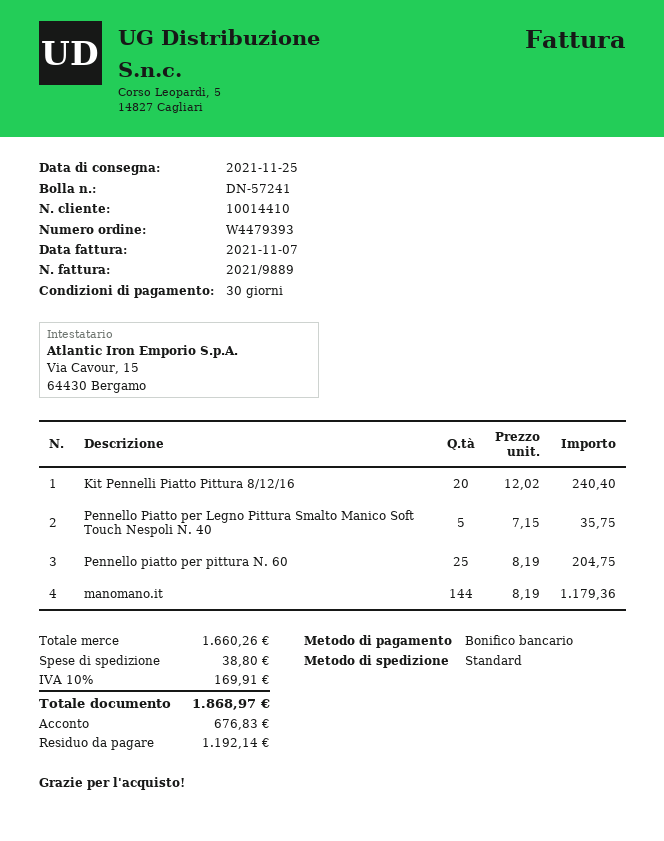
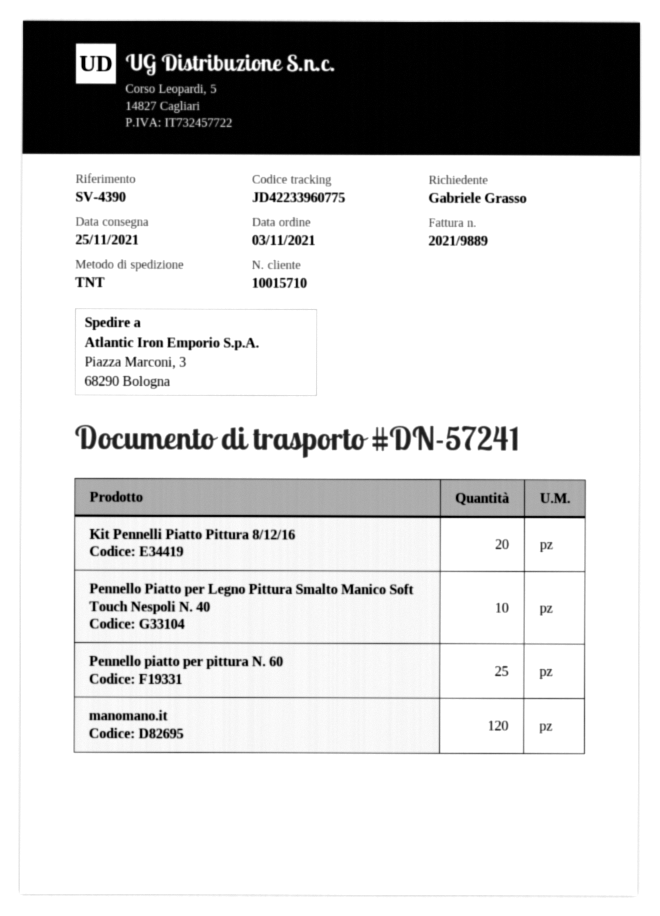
customer number: 10014410 -> 10015710
shipping method: standard -> TNT
Pennello Piatto per Legno Pittura Smalto Manico Soft Touch Nespoli N. 40: 5 -> 10
manomano.it: 144 -> 120

